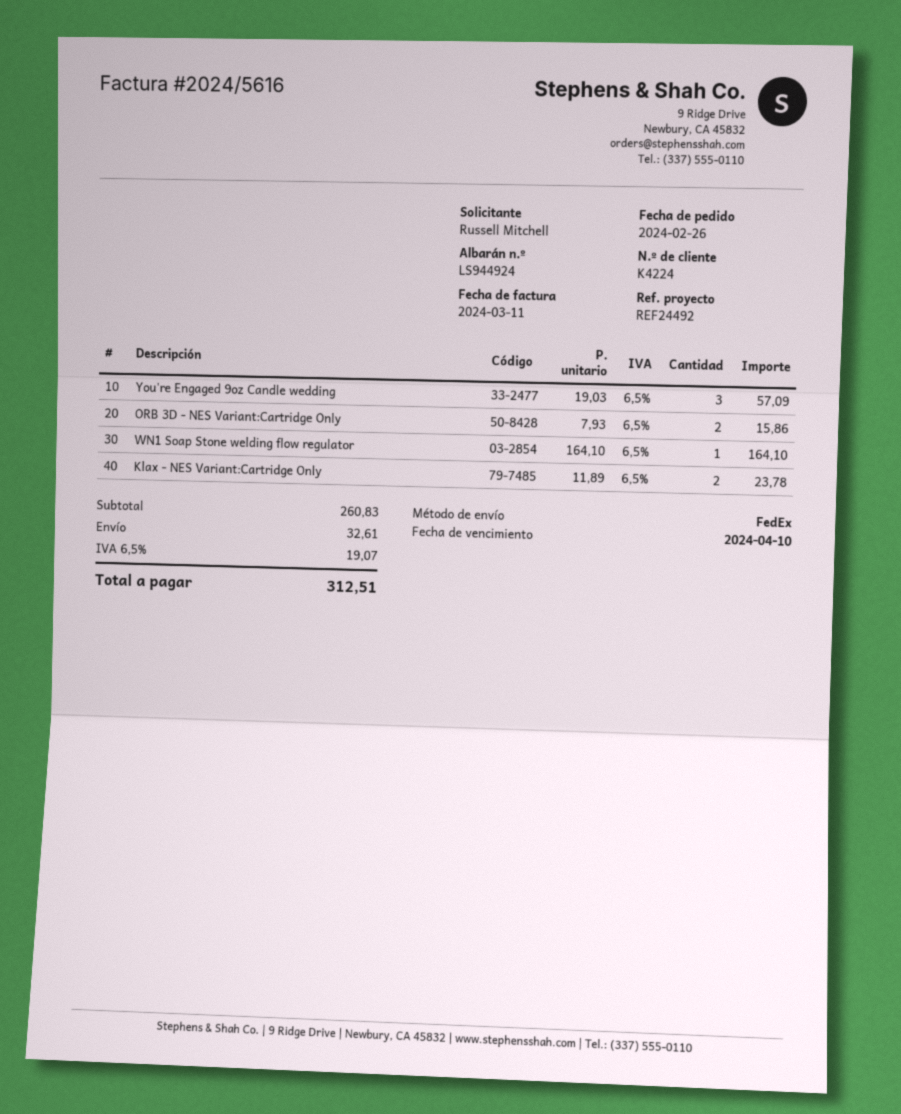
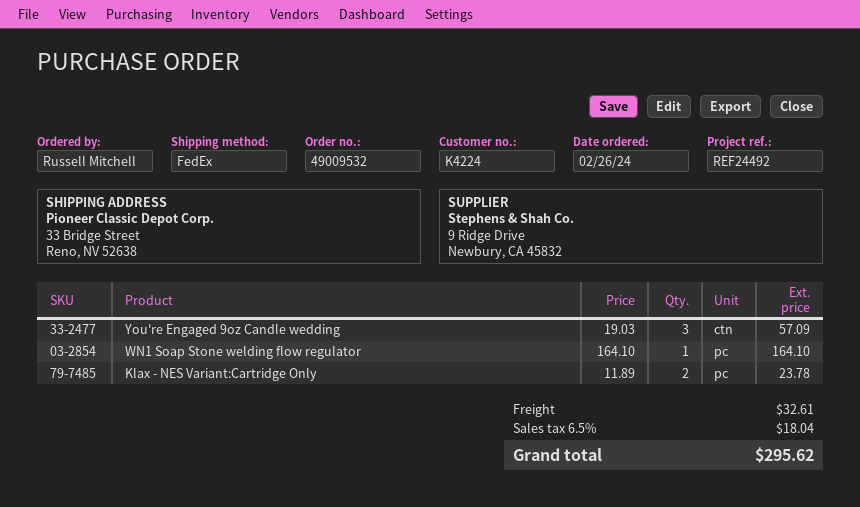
ORB 3D - NES Variant:Cartridge Only: 2 x 7.93 = 15.86 -> none
tax: 6.5% = 19.07 -> 6.5% = 18.04
total: 312.51 -> 295.62

